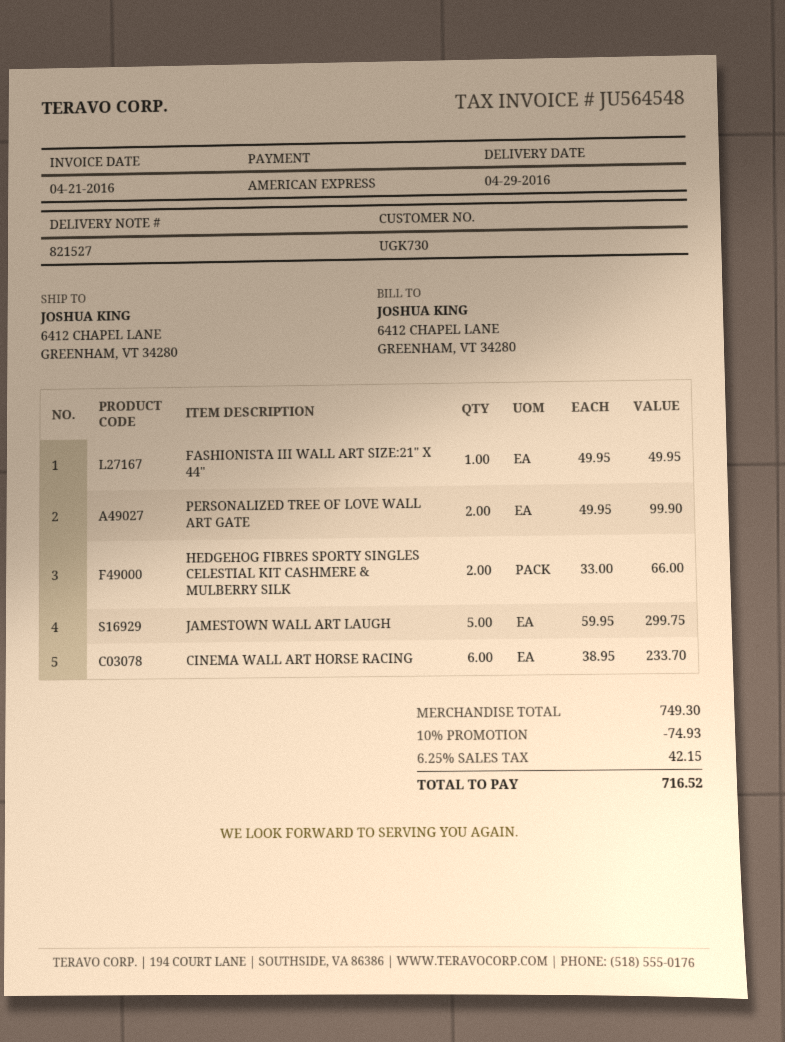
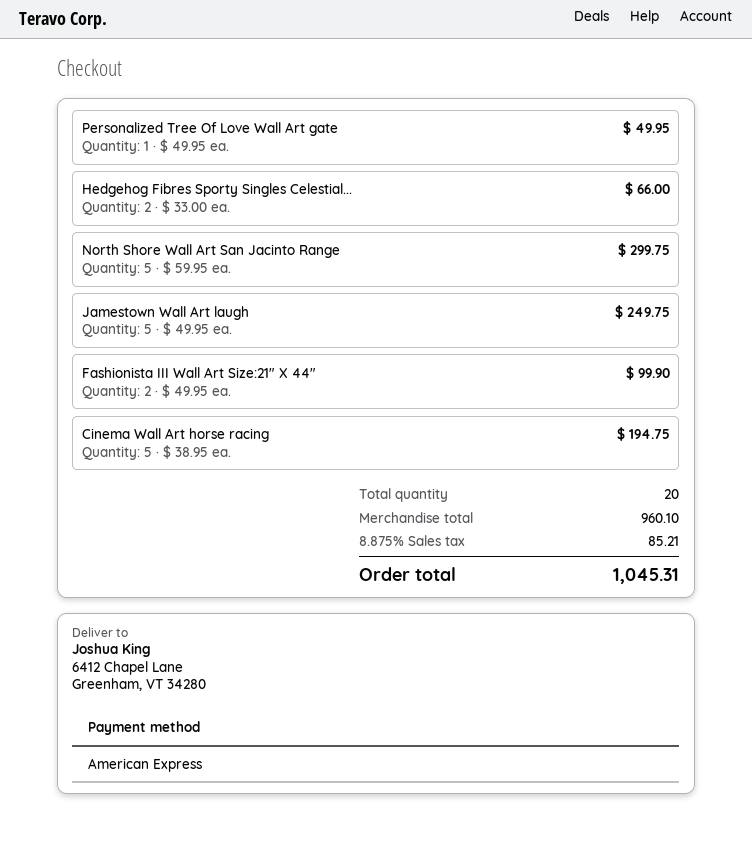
FASHIONISTA III WALL ART SIZE:21" X 44": 1 x 49.95 = 49.95 -> 2 x 49.95 = 99.90
PERSONALIZED TREE OF LOVE WALL ART GATE: 2 x 49.95 = 99.90 -> 1 x 49.95 = 49.95
JAMESTOWN WALL ART LAUGH: 5 x 59.95 = 299.75 -> 5 x 49.95 = 249.75
CINEMA WALL ART HORSE RACING: 6 x 38.95 = 233.70 -> 5 x 38.95 = 194.75
North Shore Wall Art San Jacinto Range: none -> 5 x 59.95 = 299.75
subtotal: 749.30 -> 960.10
discount: 10% = 74.93 -> none
tax: 6.25% = 42.15 -> 8.875% = 85.21
total: 716.52 -> 1045.31

